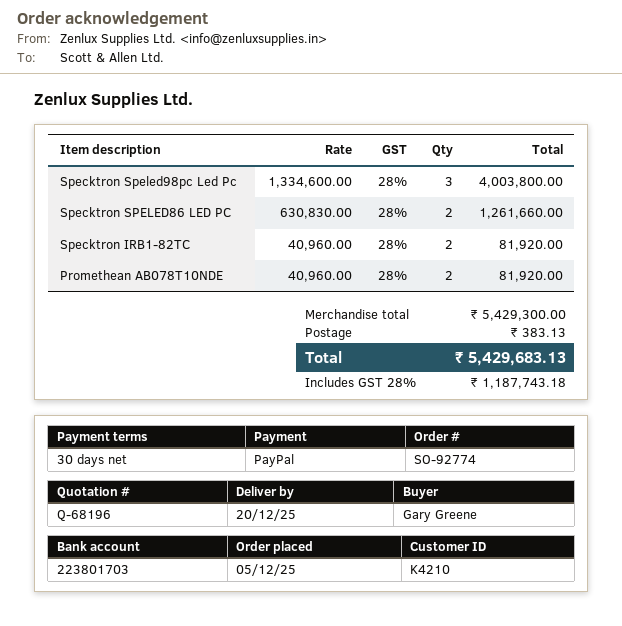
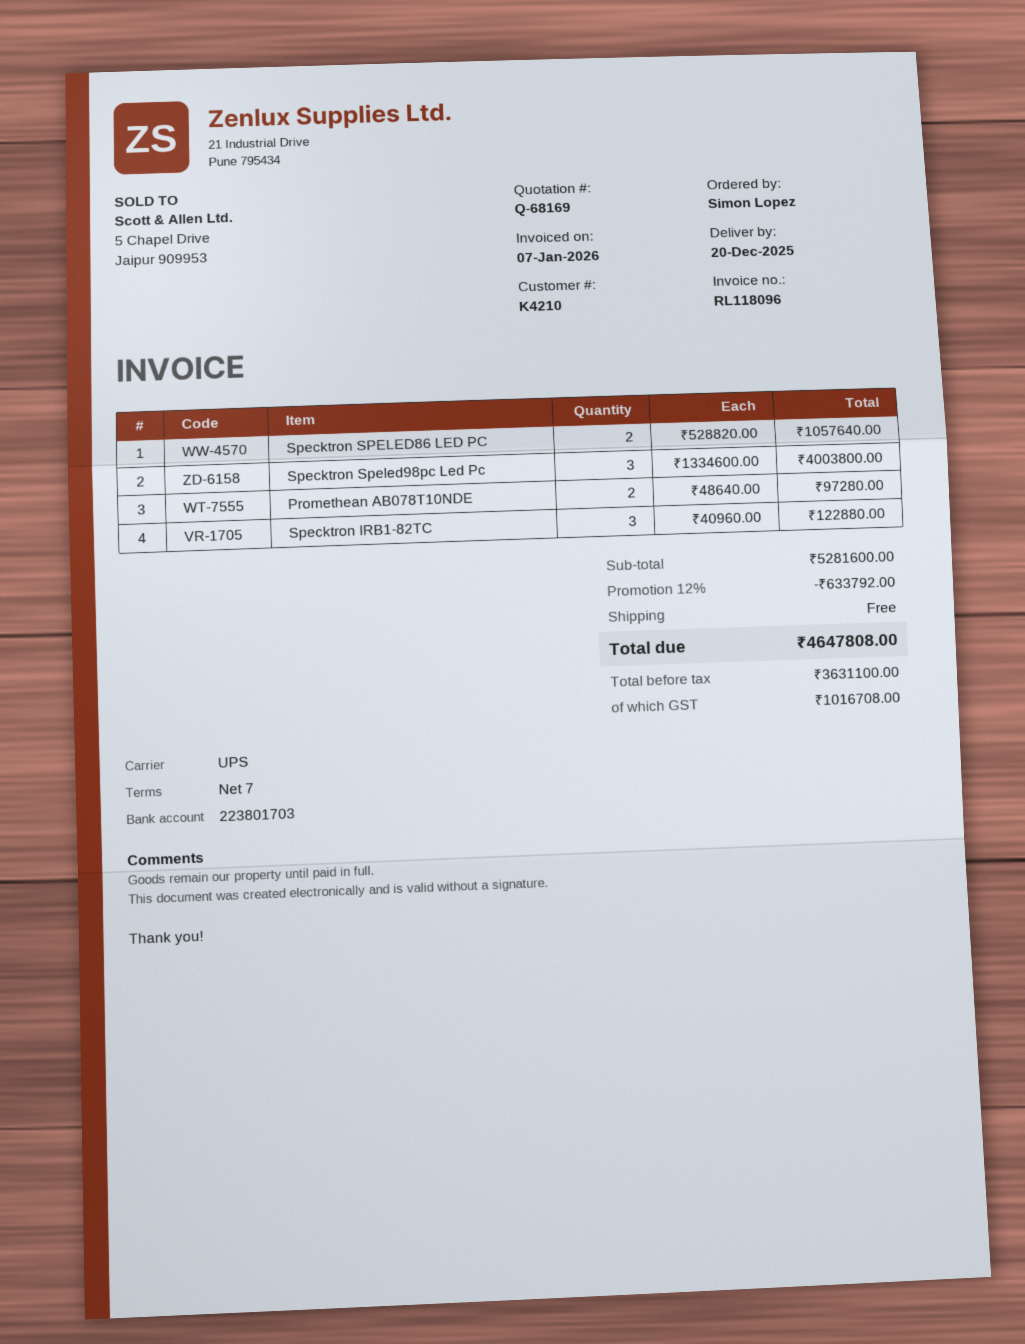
quote number: Q-68196 -> Q-68169
payment terms: 30 days -> 7 days
ordered by: Gary Greene -> Simon Lopez
Specktron SPELED86 LED PC: 2 x 630830.00 = 1261660.00 -> 2 x 528820.00 = 1057640.00
Specktron IRB1-82TC: 2 x 40960.00 = 81920.00 -> 3 x 40960.00 = 122880.00
Promethean AB078T10NDE: 2 x 40960.00 = 81920.00 -> 2 x 48640.00 = 97280.00
subtotal: 5429300.00 -> 5281600.00
discount: none -> 12% = 633792.00
shipping: 383.13 -> 0.00
tax: 1187743.18 -> 1016708.00
total: 5429683.13 -> 4647808.00

